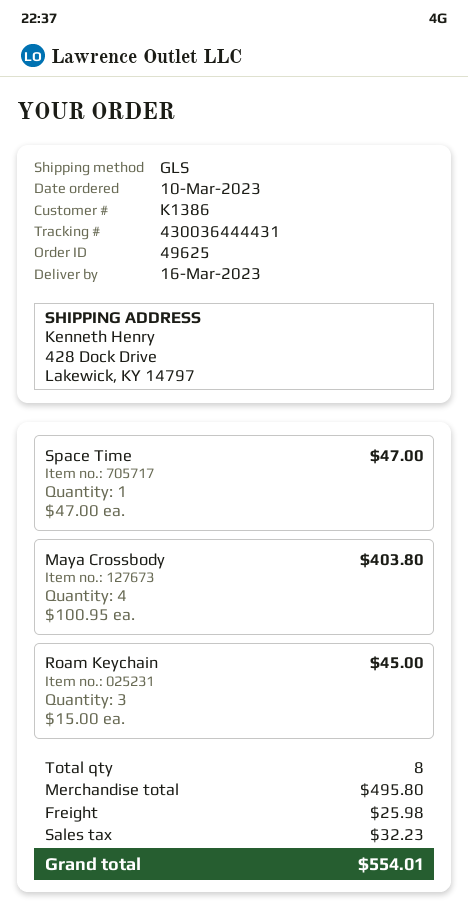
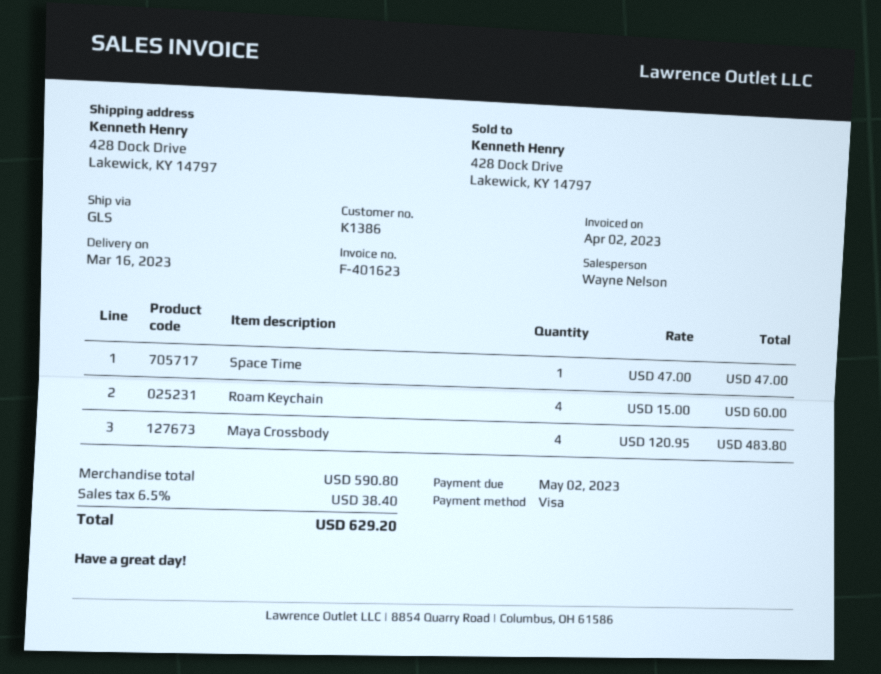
Maya Crossbody: 4 x 100.95 = 403.80 -> 4 x 120.95 = 483.80
Roam Keychain: 3 x 15.00 = 45.00 -> 4 x 15.00 = 60.00
subtotal: 495.80 -> 590.80
shipping: 25.98 -> none
tax: 32.23 -> 38.40
total: 554.01 -> 629.20

